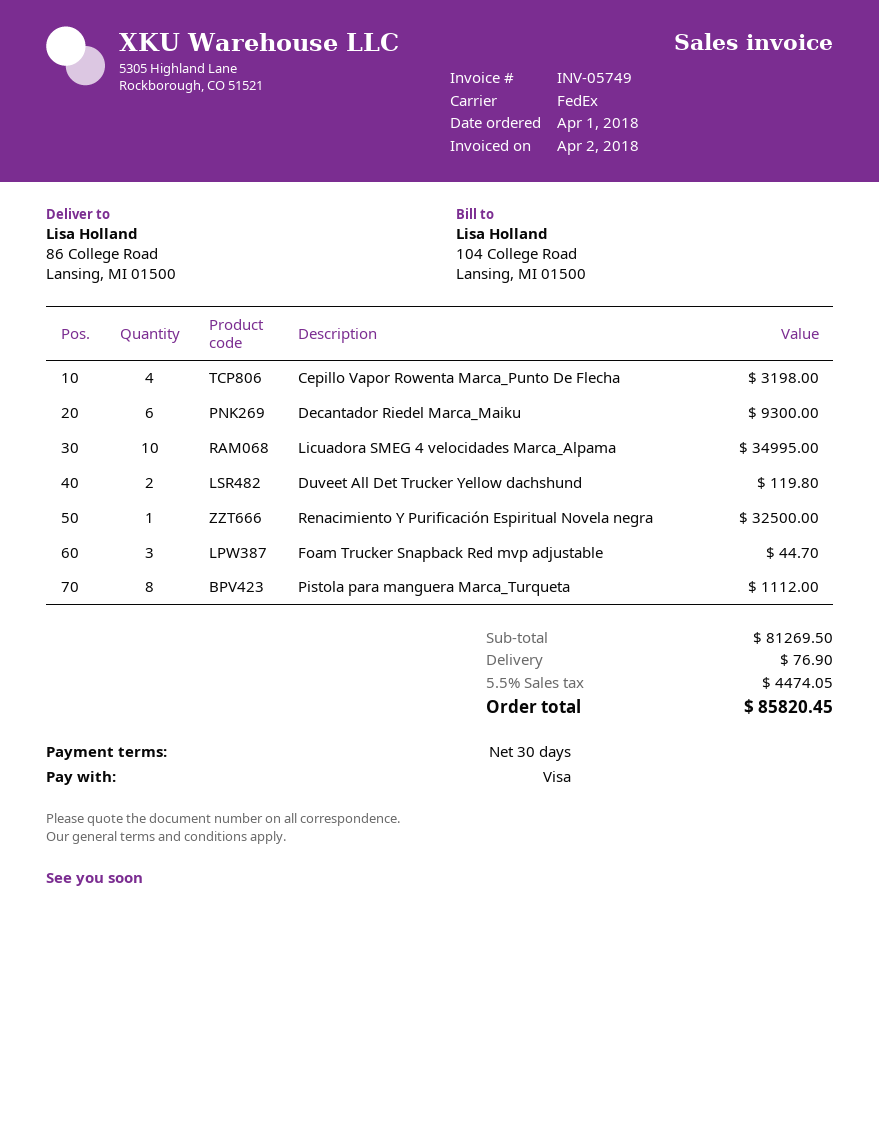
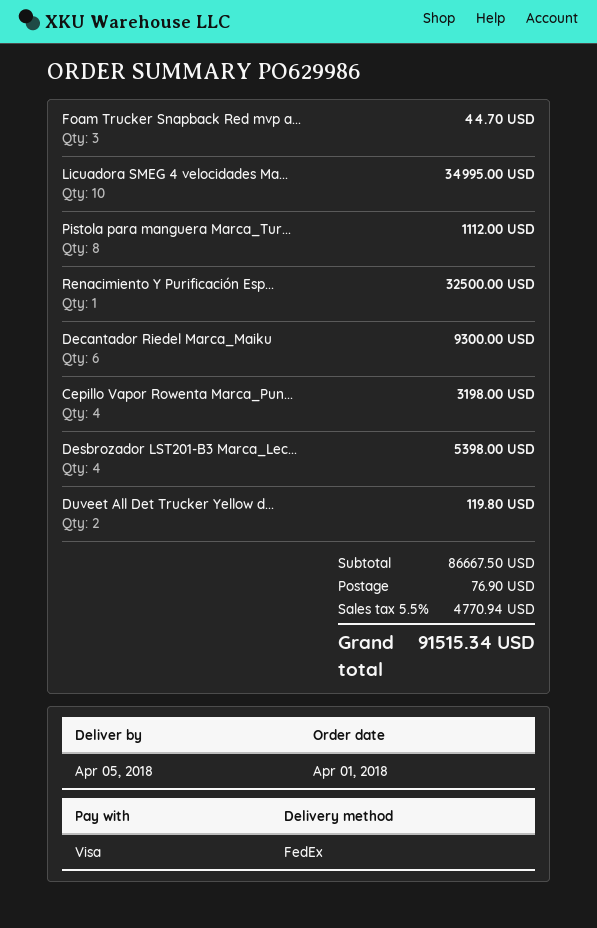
Desbrozador LST201-B3 Marca_Lec...: none -> 4 for 5398.00
subtotal: 81269.50 -> 86667.50
tax: 5.5% = 4474.05 -> 5.5% = 4770.94
total: 85820.45 -> 91515.34

